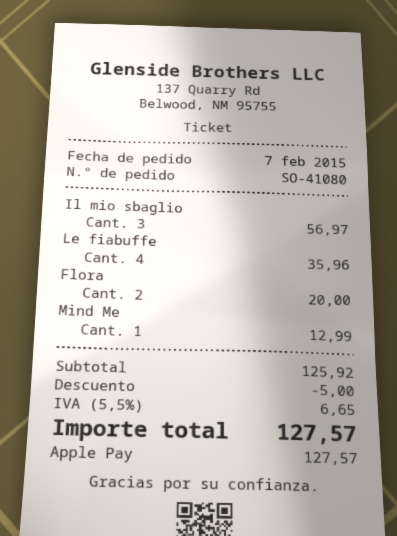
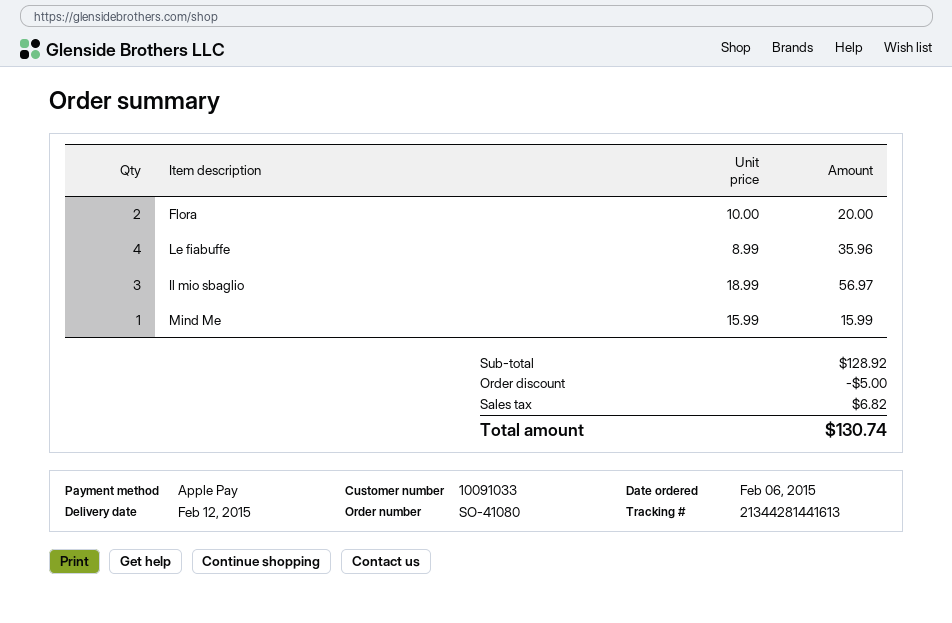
order date: 2015-02-07 -> 2015-02-06
Mind Me: 1 for 12.99 -> 1 for 15.99
subtotal: 125.92 -> 128.92
tax: 6.65 -> 6.82
total: 127.57 -> 130.74

